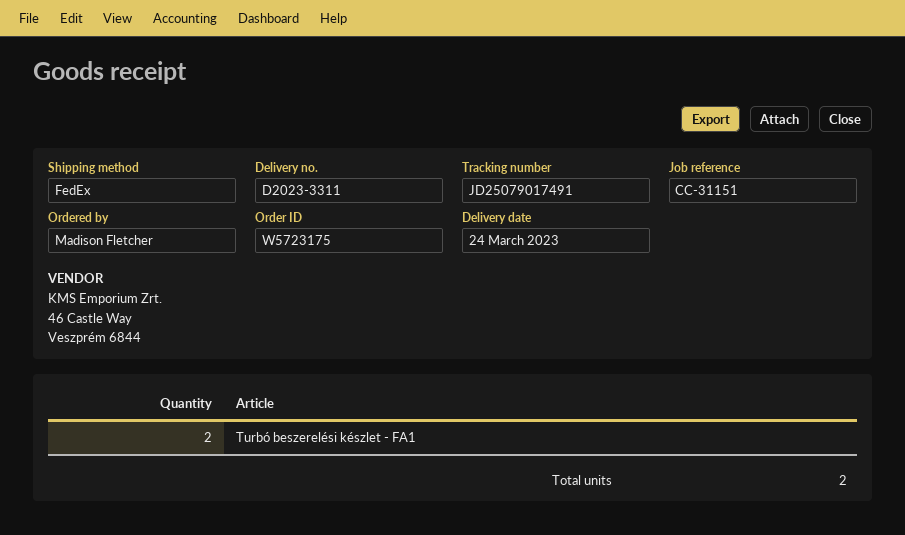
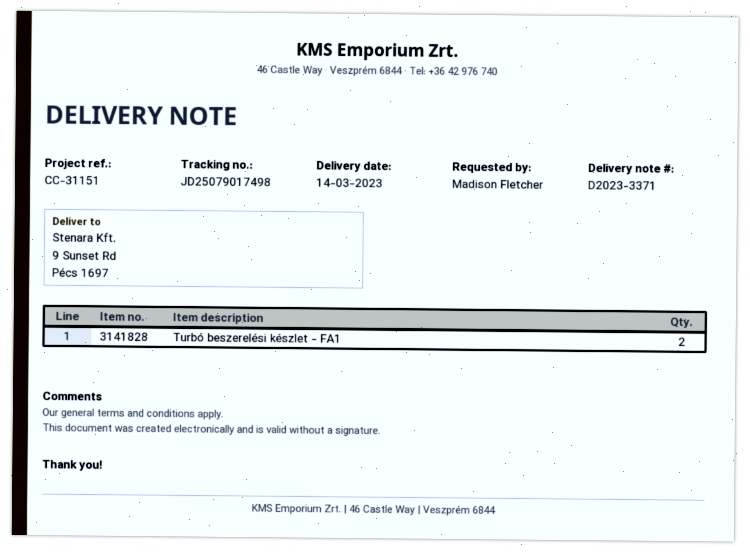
delivery note number: D2023-3311 -> D2023-3371
delivery date: 2023-03-24 -> 2023-03-14
tracking number: JD25079017491 -> JD25079017498

